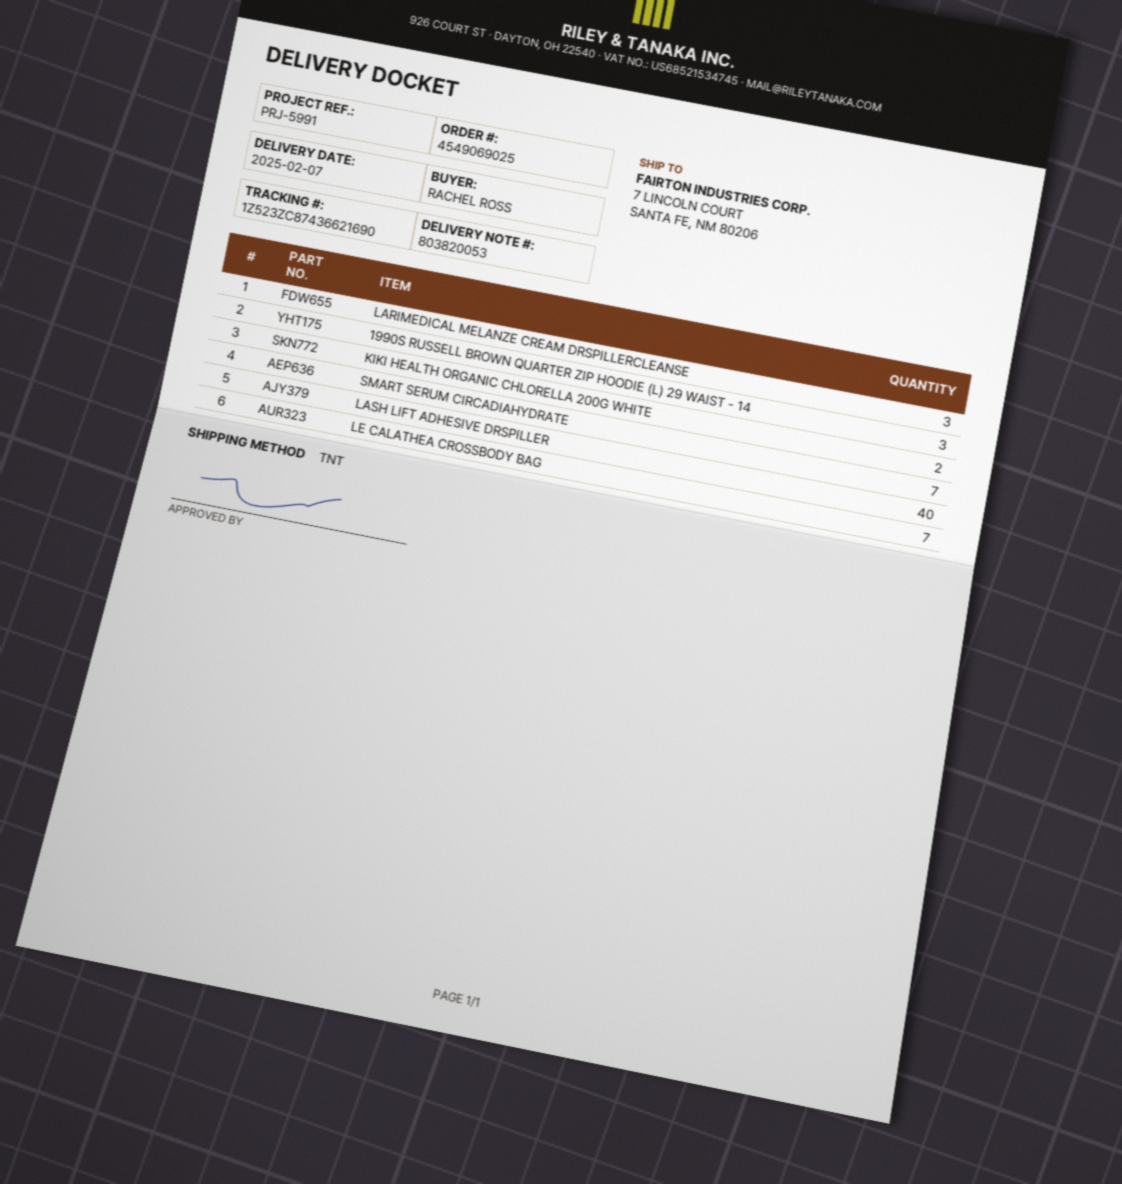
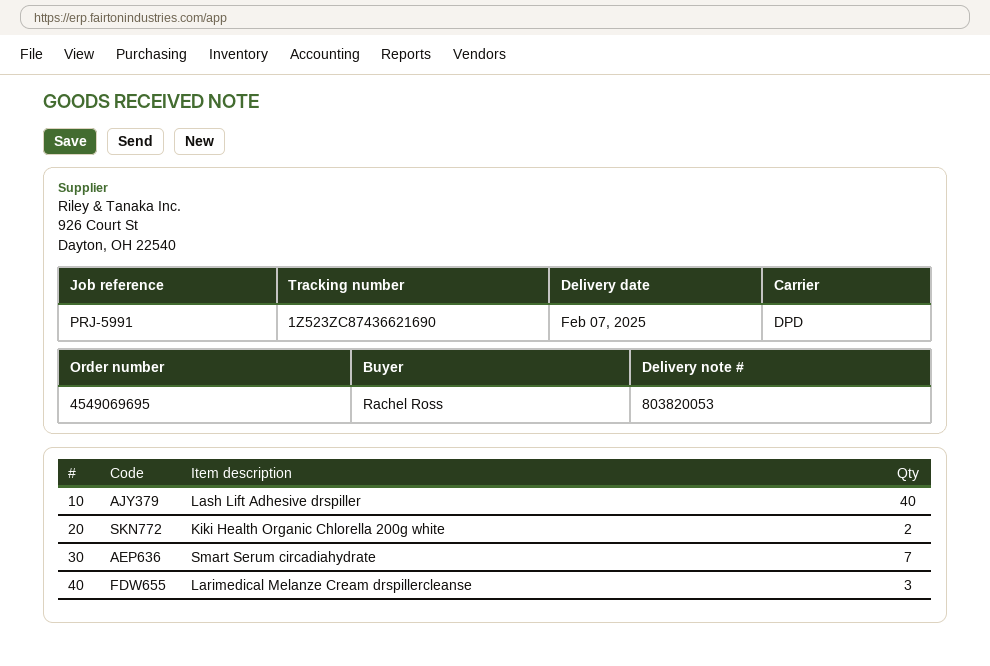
order number: 4549069025 -> 4549069695
shipping method: TNT -> DPD
1990S RUSSELL BROWN QUARTER ZIP HOODIE (L) 29 WAIST - 14: 3 -> none
LE CALATHEA CROSSBODY BAG: 7 -> none

